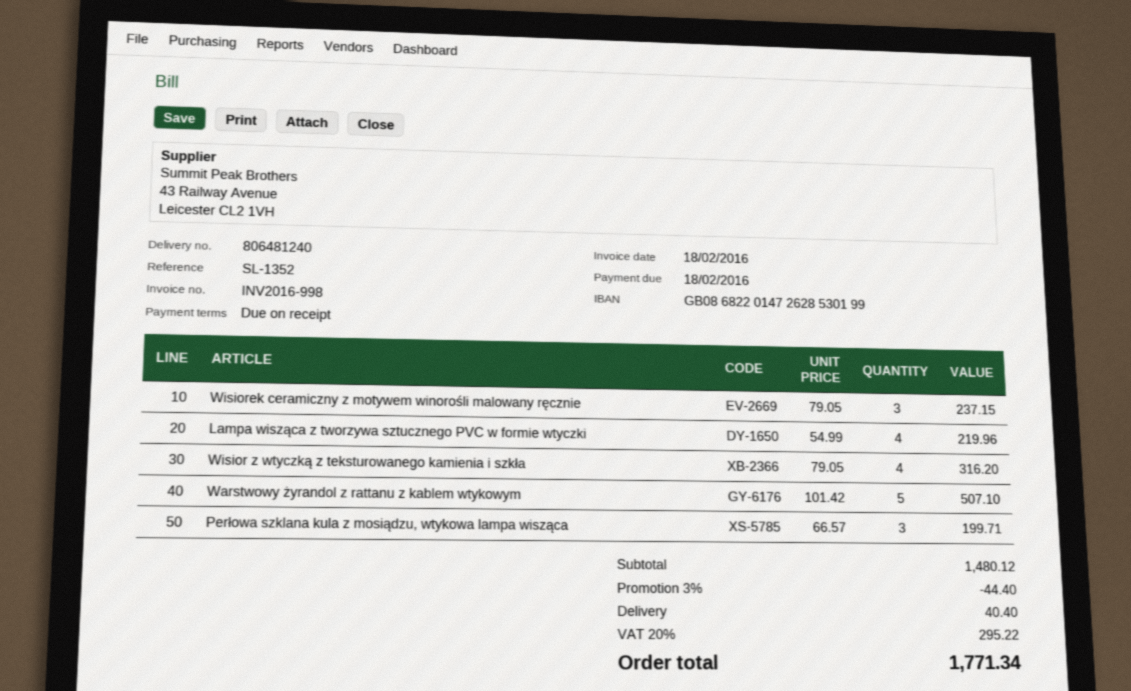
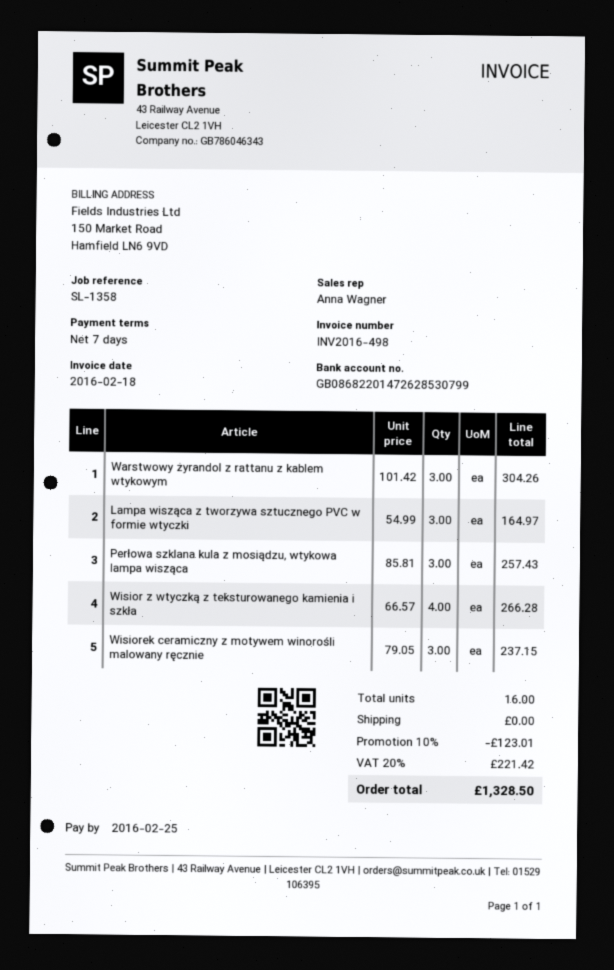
invoice number: INV2016-998 -> INV2016-498
payment terms: on receipt -> 7 days
due date: 2016-02-18 -> 2016-02-25
reference: SL-1352 -> SL-1358
bank account: GB08682201472628530199 -> GB08682201472628530799
Lampa wisząca z tworzywa sztucznego PVC w formie wtyczki: 4 x 54.99 = 219.96 -> 3 x 54.99 = 164.97
Wisior z wtyczką z teksturowanego kamienia i szkła: 4 x 79.05 = 316.20 -> 4 x 66.57 = 266.28
Warstwowy żyrandol z rattanu z kablem wtykowym: 5 x 101.42 = 507.10 -> 3 x 101.42 = 304.26
Perłowa szklana kula z mosiądzu, wtykowa lampa wisząca: 3 x 66.57 = 199.71 -> 3 x 85.81 = 257.43
discount: 3% = 44.40 -> 10% = 123.01
shipping: 40.40 -> 0.00
tax: 20% = 295.22 -> 20% = 221.42
total: 1771.34 -> 1328.50

